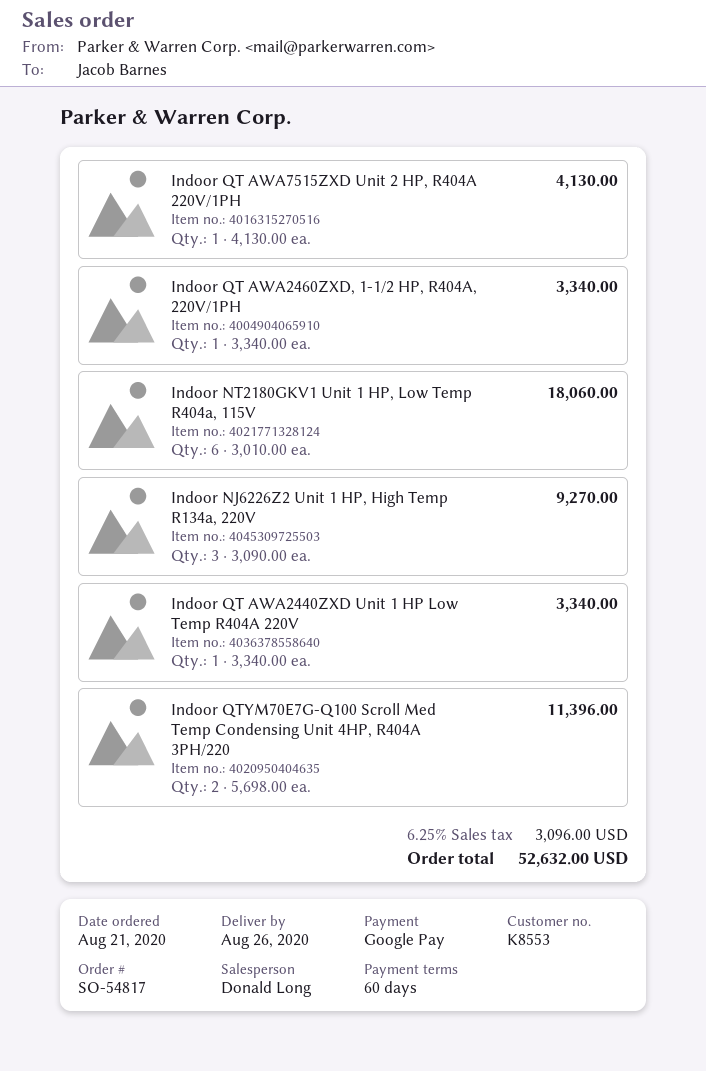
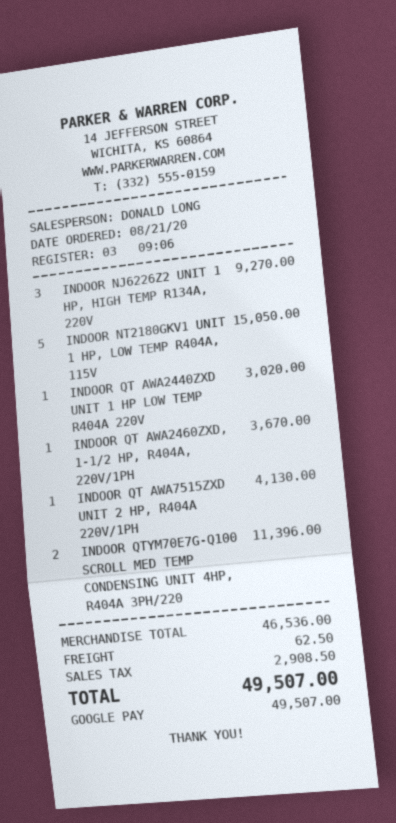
Indoor QT AWA2460ZXD, 1-1/2 HP, R404A, 220V/1PH: 1 for 3340.00 -> 1 for 3670.00
Indoor NT2180GKV1 Unit 1 HP, Low Temp R404a, 115V: 6 for 18060.00 -> 5 for 15050.00
Indoor QT AWA2440ZXD Unit 1 HP Low Temp R404A 220V: 1 for 3340.00 -> 1 for 3020.00
shipping: none -> 62.50
tax: 3096.00 -> 2908.50
total: 52632.00 -> 49507.00

